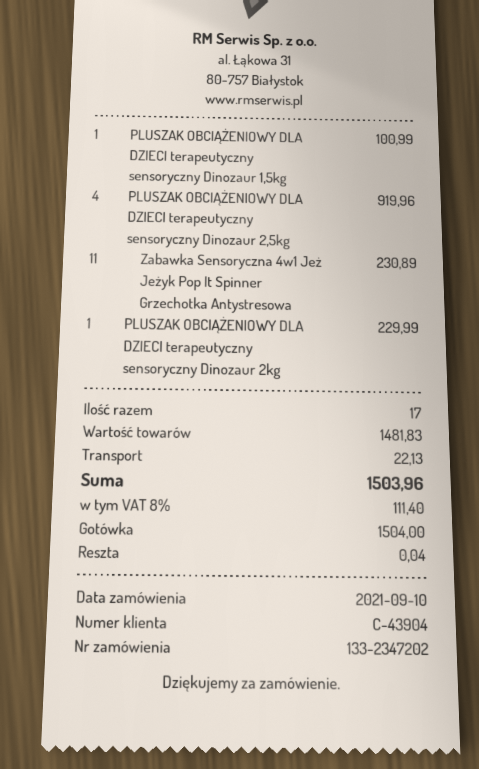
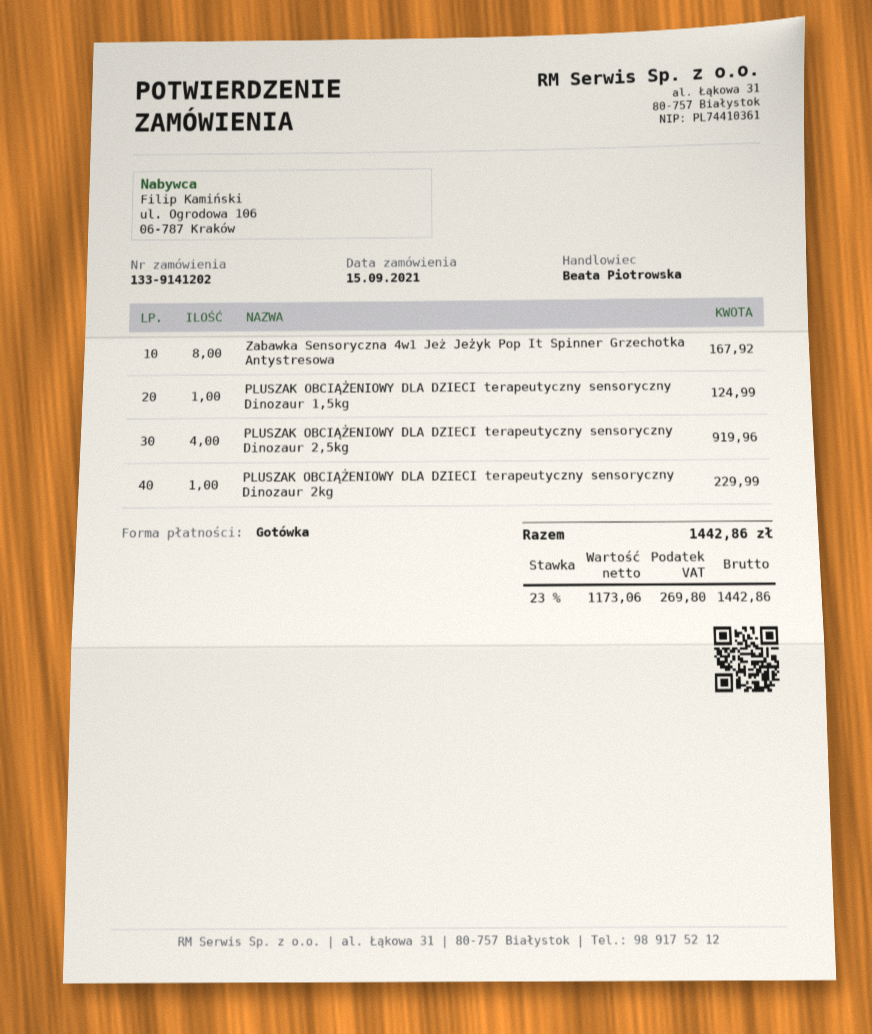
order number: 133-2347202 -> 133-9141202
order date: 2021-09-10 -> 2021-09-15
PLUSZAK OBCIĄŻENIOWY DLA DZIECI terapeutyczny sensoryczny Dinozaur 1,5kg: 1 for 100.99 -> 1 for 124.99
Zabawka Sensoryczna 4w1 Jeż Jeżyk Pop It Spinner Grzechotka Antystresowa: 11 for 230.89 -> 8 for 167.92
shipping: 22.13 -> none
tax: 8% = 111.40 -> 23% = 269.80
total: 1503.96 -> 1442.86

